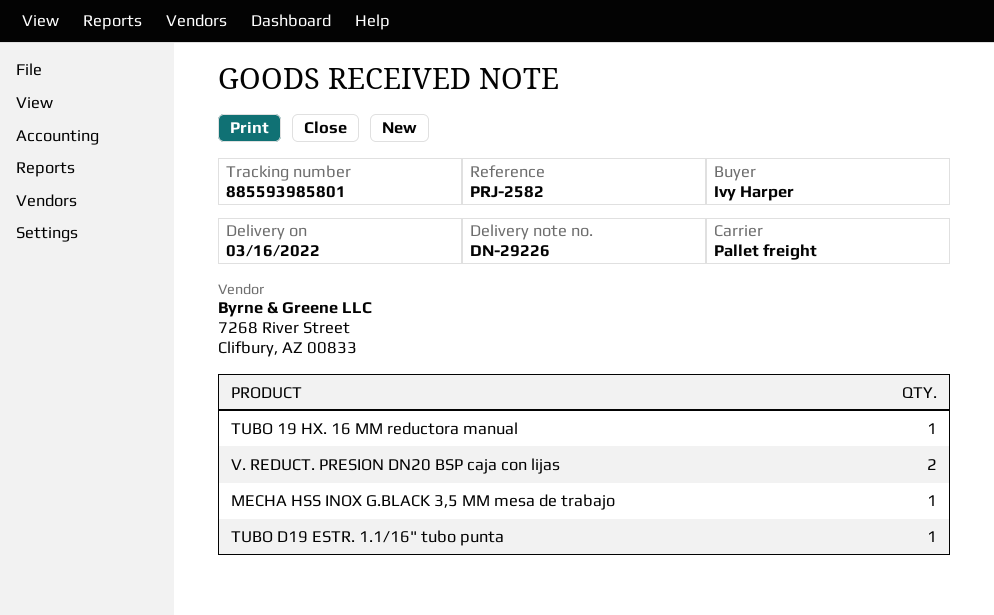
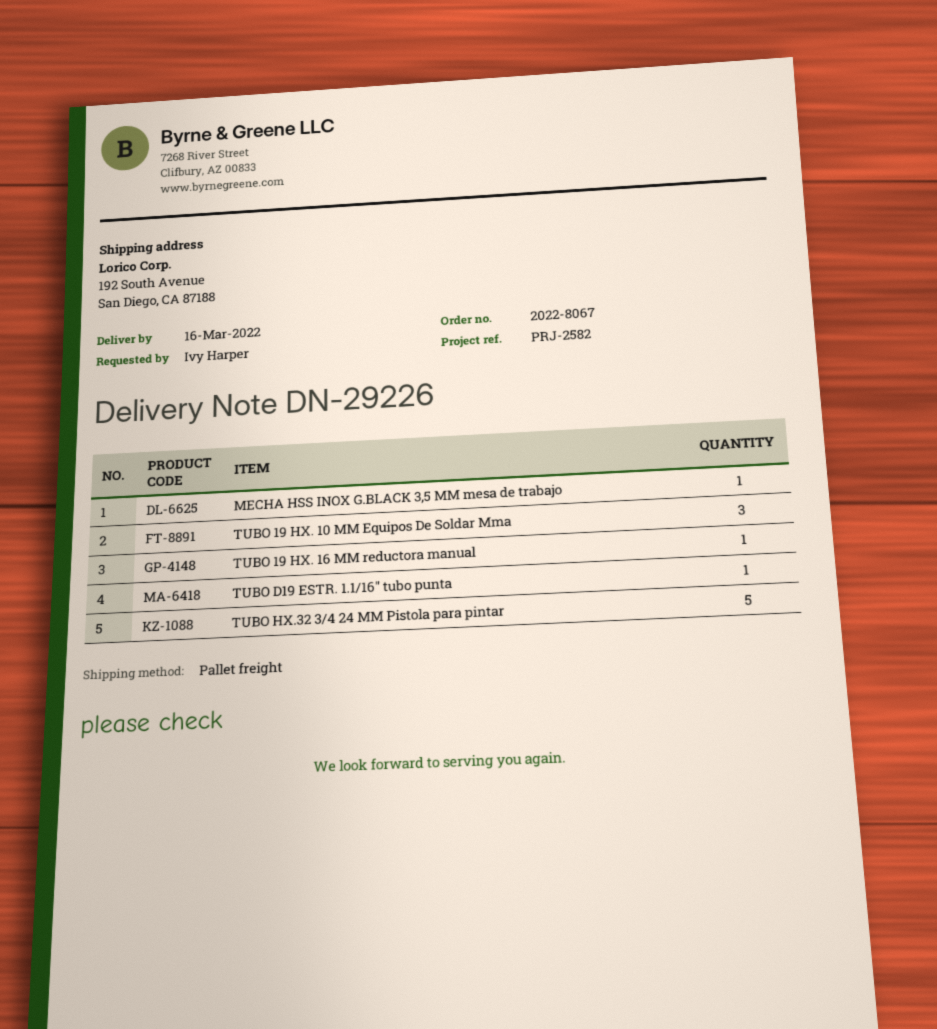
V. REDUCT. PRESION DN20 BSP caja con lijas: 2 -> none
TUBO 19 HX. 10 MM Equipos De Soldar Mma: none -> 3
TUBO HX.32 3/4 24 MM Pistola para pintar: none -> 5

